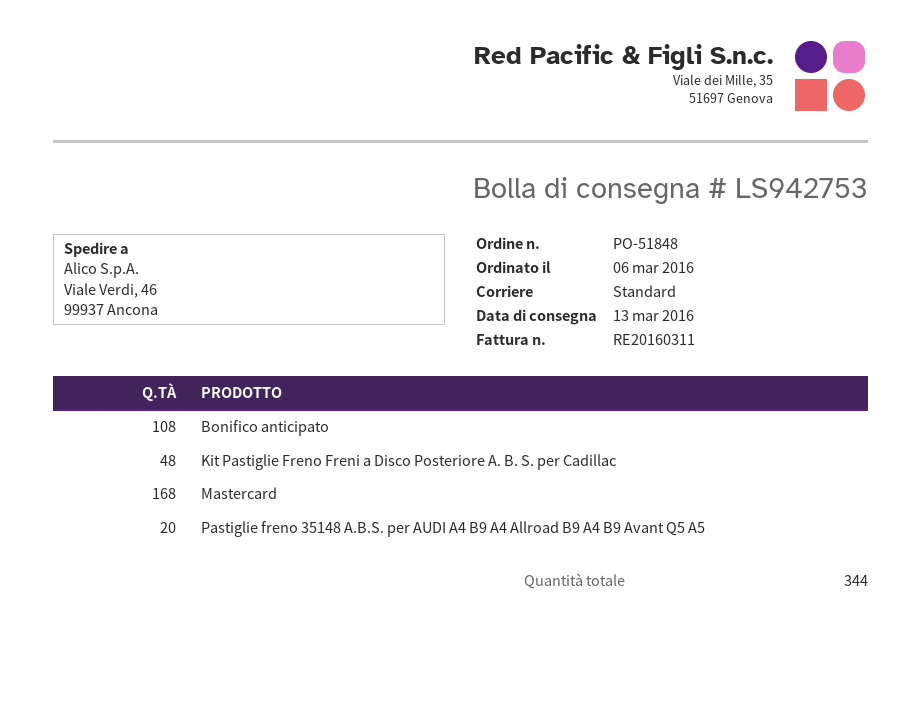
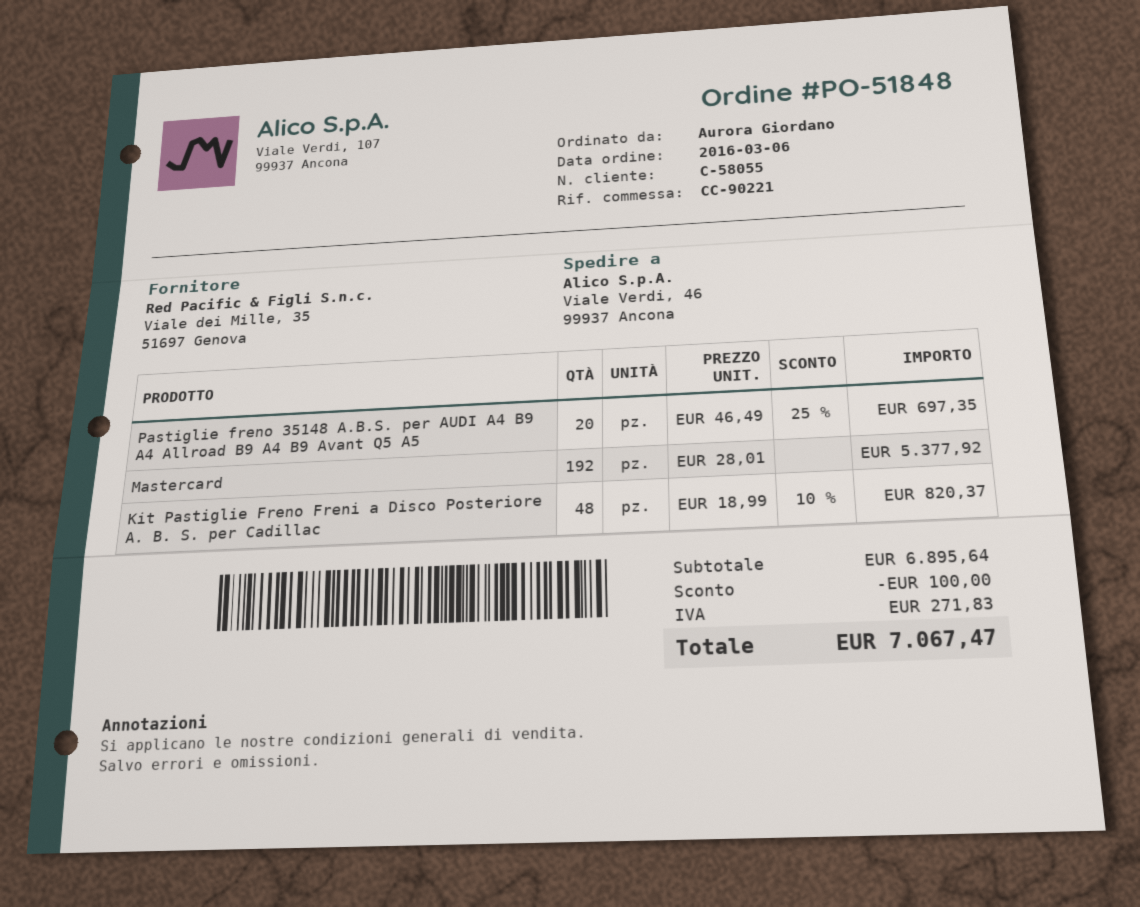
Bonifico anticipato: 108 -> none
Mastercard: 168 -> 192

